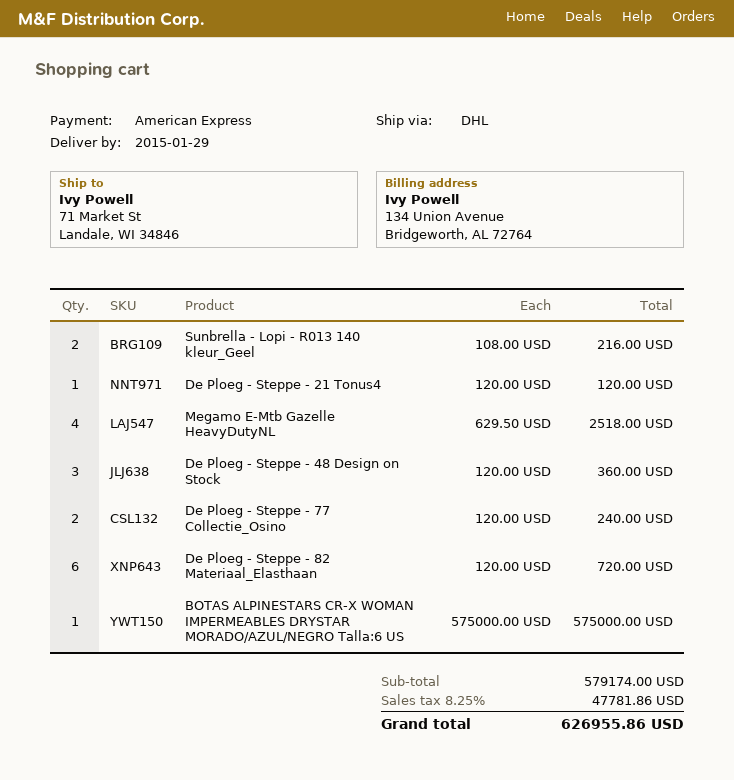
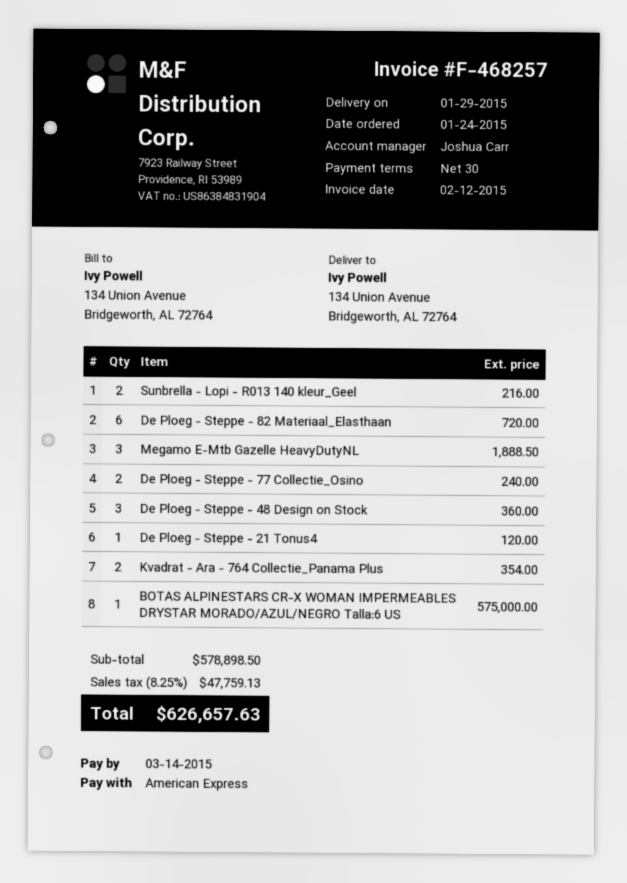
ship to: 71 Market St, Landale, WI 34846 -> 134 Union Avenue, Bridgeworth, AL 72764
Megamo E-Mtb Gazelle HeavyDutyNL: 4 for 2518.00 -> 3 for 1888.50
Kvadrat - Ara - 764 Collectie_Panama Plus: none -> 2 for 354.00
subtotal: 579174.00 -> 578898.50
tax: 8.25% = 47781.86 -> 8.25% = 47759.13
total: 626955.86 -> 626657.63

